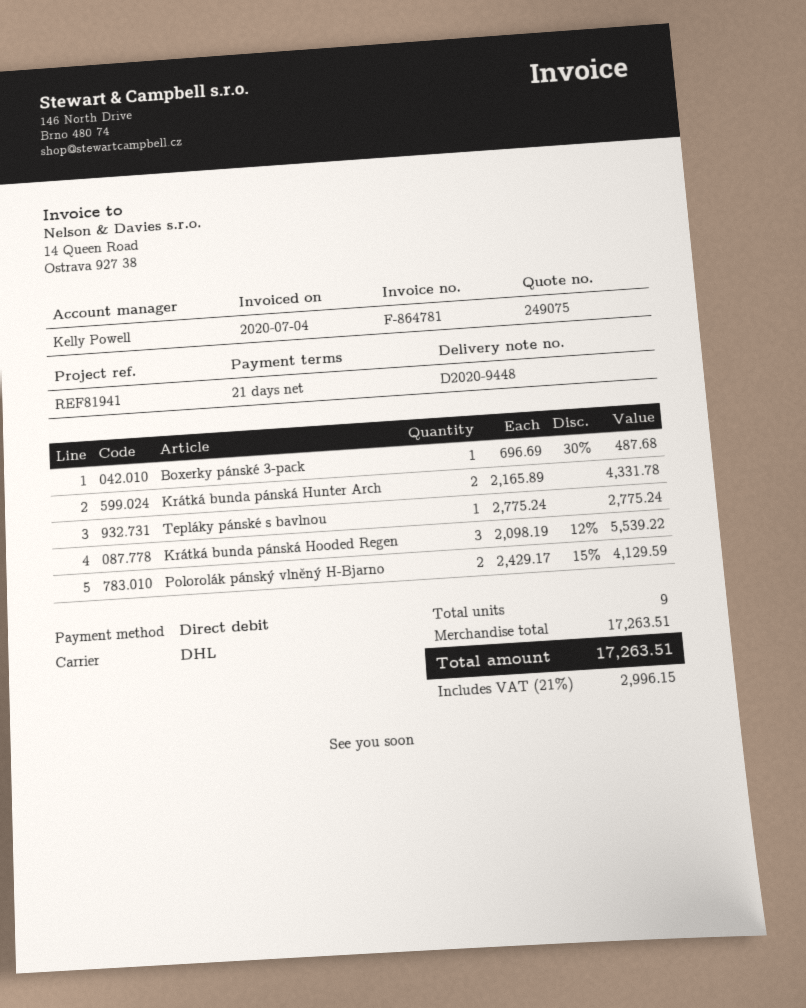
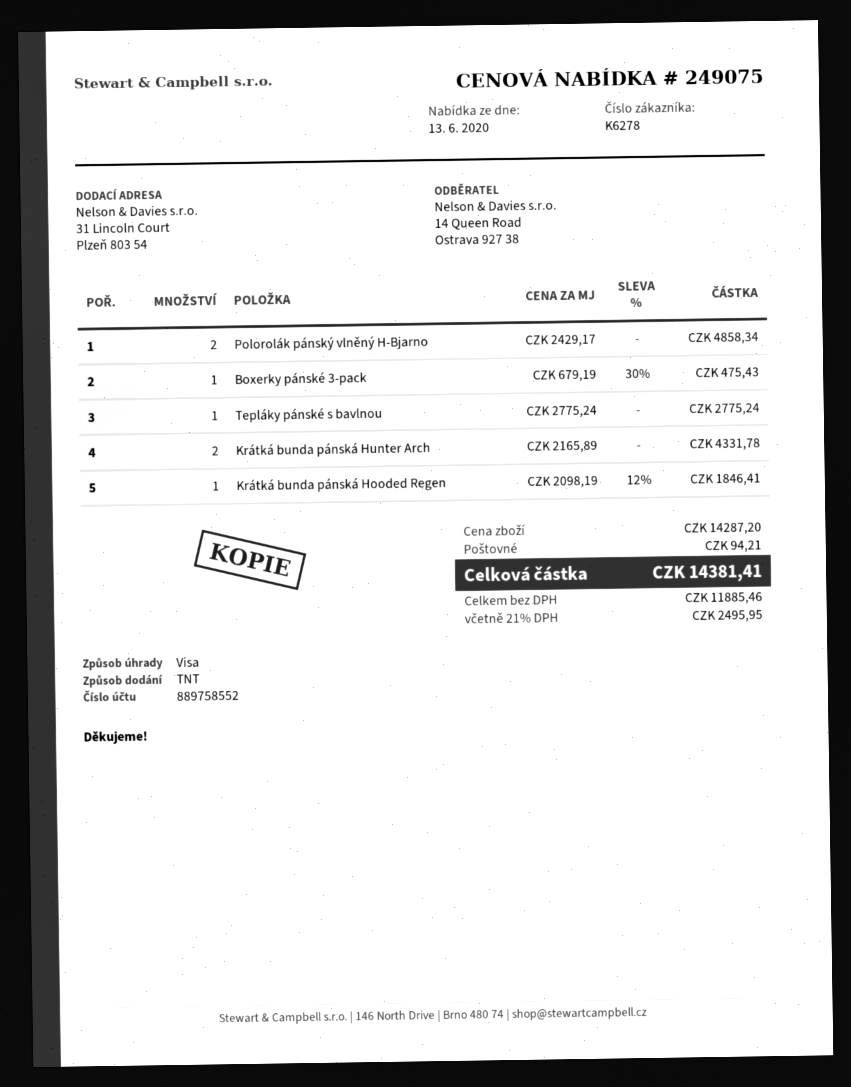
payment method: direct debit -> Visa
shipping method: DHL -> TNT
Boxerky pánské 3-pack: 1 x 696.69 - 30% = 487.68 -> 1 x 679.19 - 30% = 475.43
Krátká bunda pánská Hooded Regen: 3 x 2098.19 - 12% = 5539.22 -> 1 x 2098.19 - 12% = 1846.41
Polorolák pánský vlněný H-Bjarno: 2 x 2429.17 - 15% = 4129.59 -> 2 x 2429.17 = 4858.34
subtotal: 17263.51 -> 14287.20
shipping: none -> 94.21
tax: 21% = 2996.15 -> 21% = 2495.95
total: 17263.51 -> 14381.41

